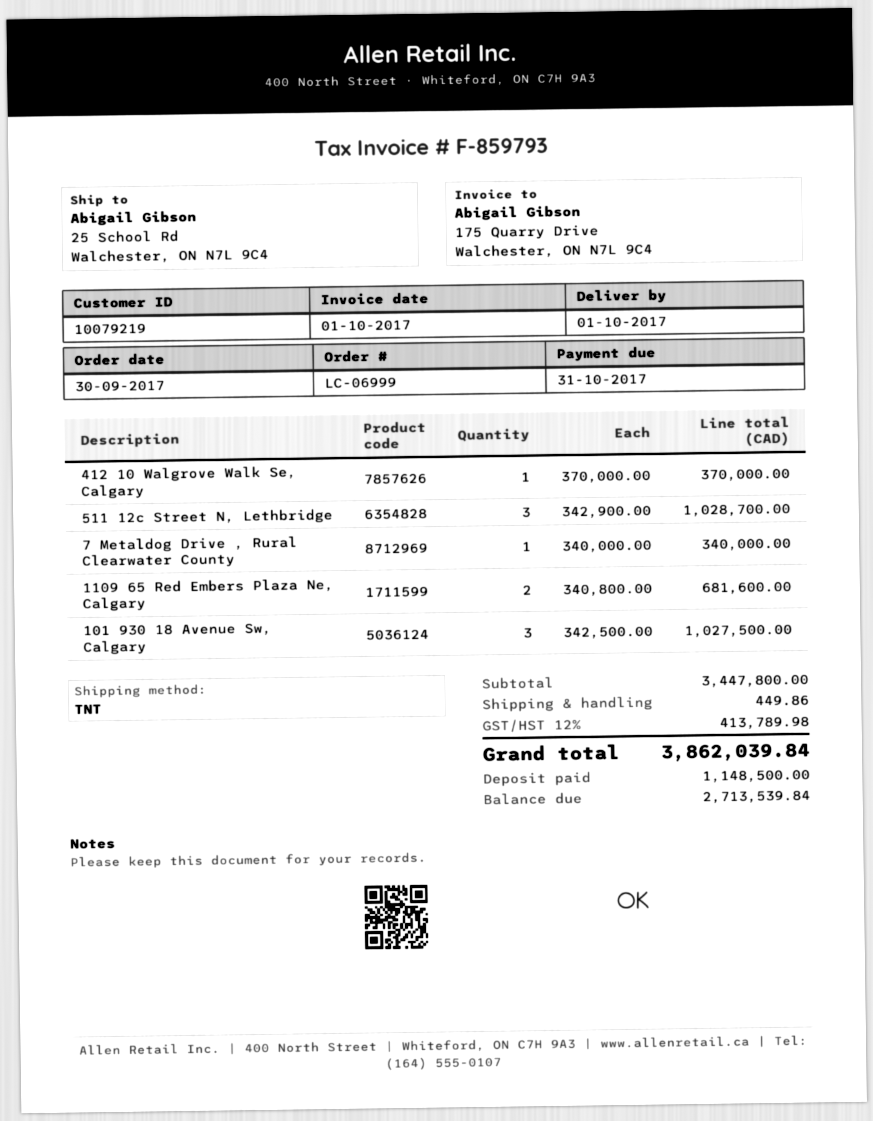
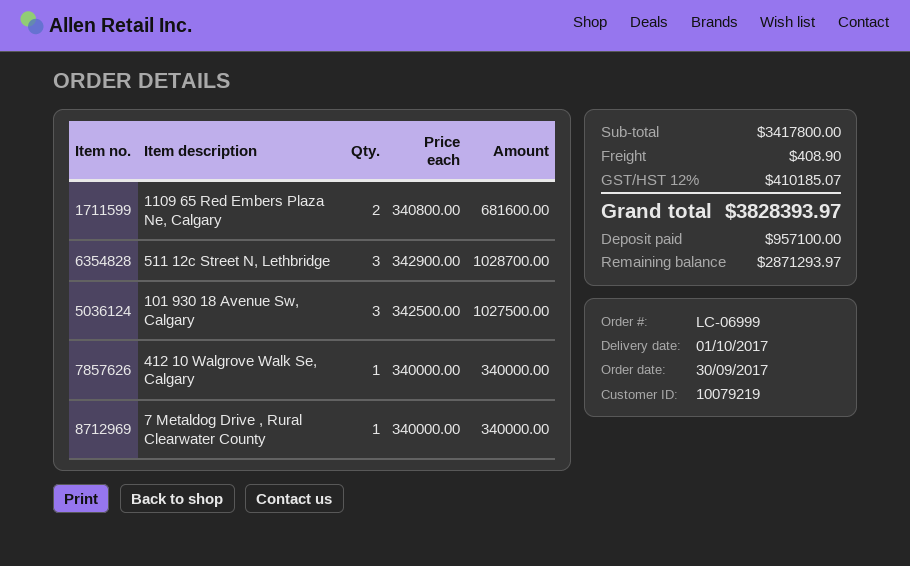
412 10 Walgrove Walk Se, Calgary: 1 x 370000.00 = 370000.00 -> 1 x 340000.00 = 340000.00
subtotal: 3447800.00 -> 3417800.00
shipping: 449.86 -> 408.90
tax: 12% = 413789.98 -> 12% = 410185.07
total: 3862039.84 -> 3828393.97
deposit: 1148500.00 -> 957100.00
balance: 2713539.84 -> 2871293.97

